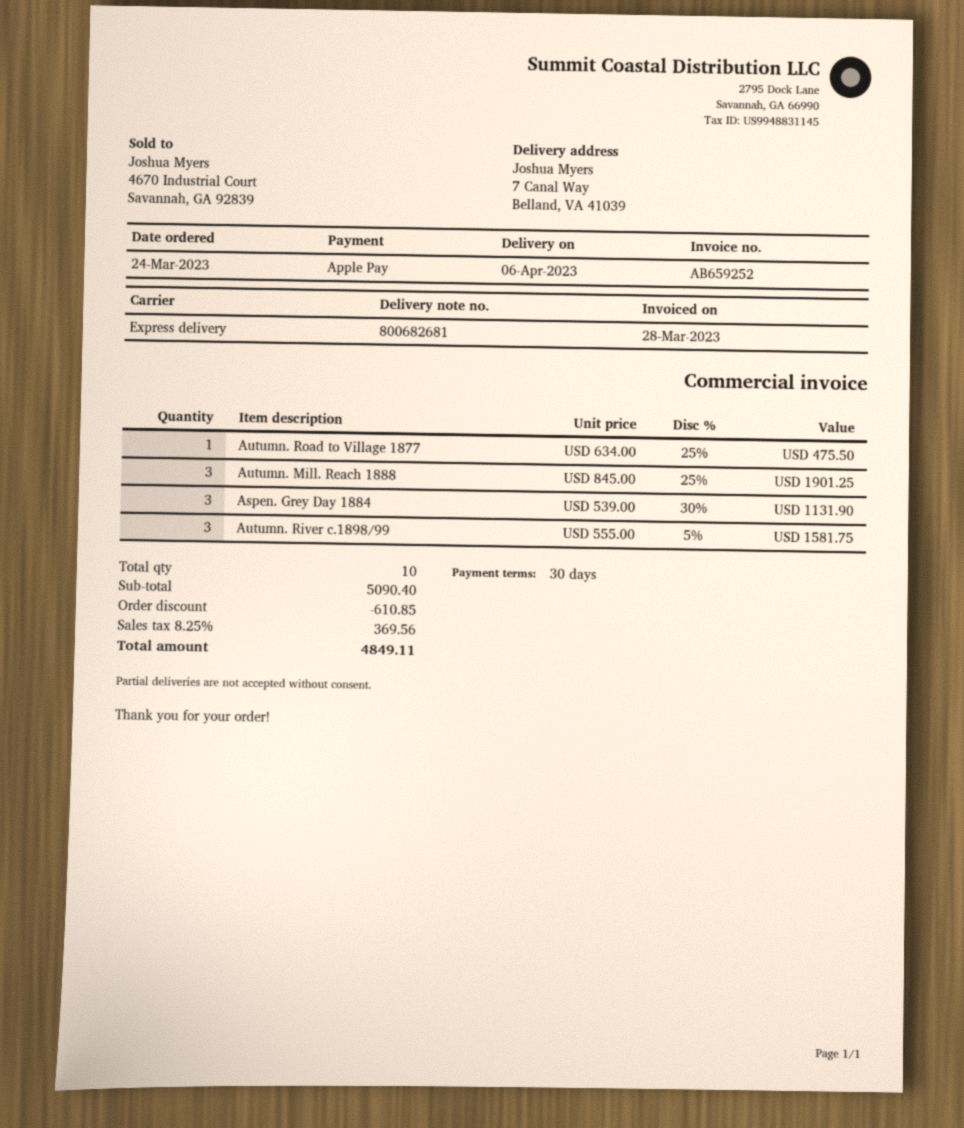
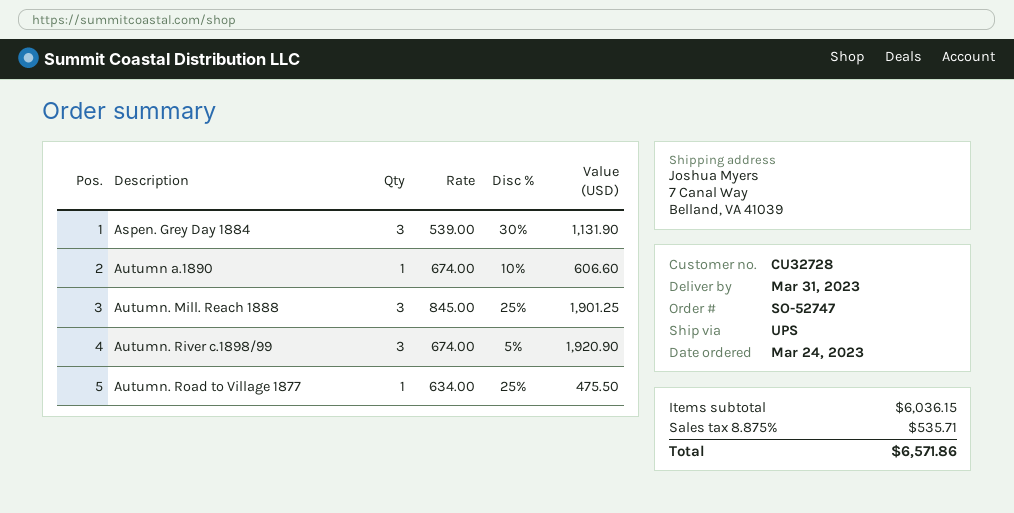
delivery date: 2023-04-06 -> 2023-03-31
shipping method: express -> UPS
Autumn. River c.1898/99: 3 x 555.00 - 5% = 1581.75 -> 3 x 674.00 - 5% = 1920.90
Autumn a.1890: none -> 1 x 674.00 - 10% = 606.60
subtotal: 5090.40 -> 6036.15
discount: 610.85 -> none
tax: 8.25% = 369.56 -> 8.875% = 535.71
total: 4849.11 -> 6571.86

